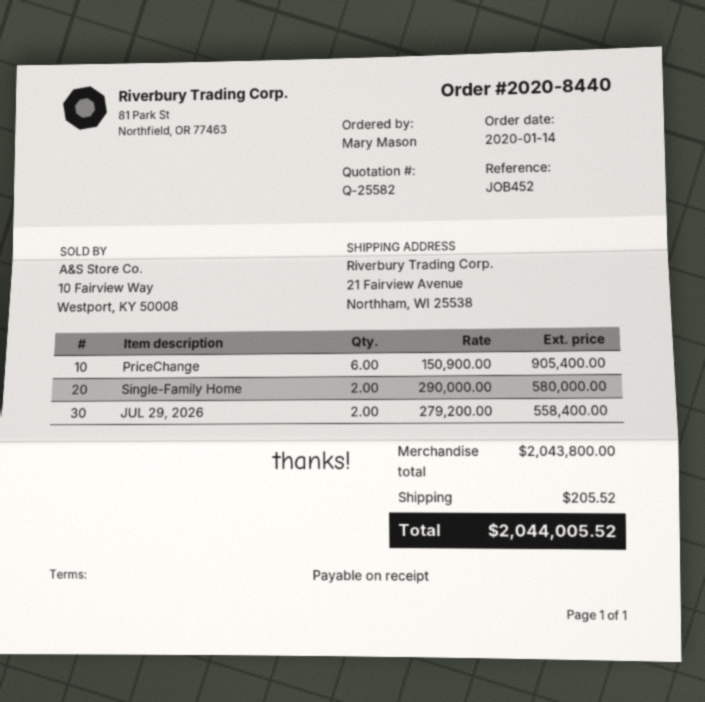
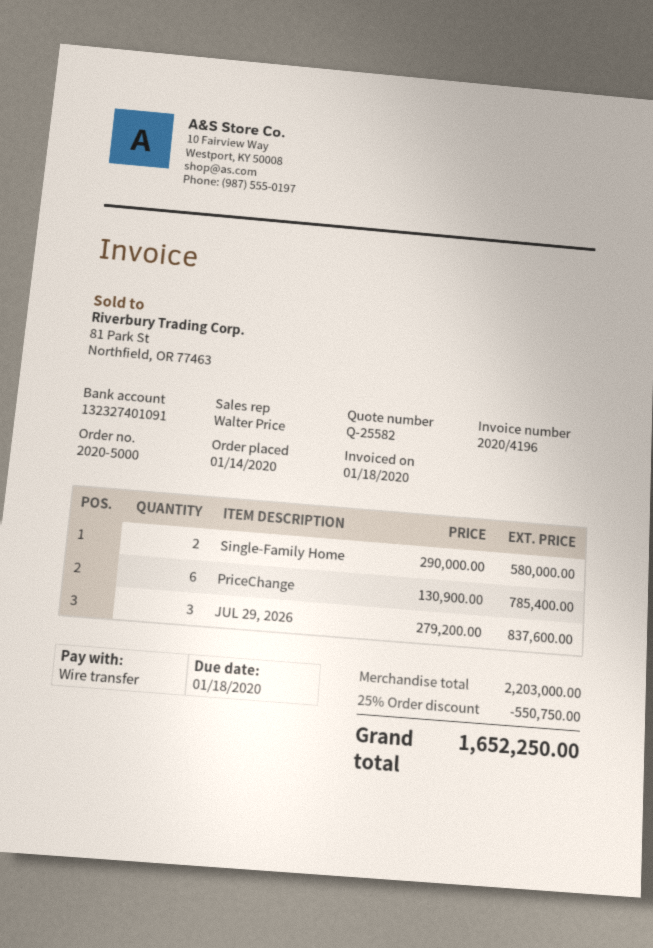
order number: 2020-8440 -> 2020-5000
PriceChange: 6 x 150900.00 = 905400.00 -> 6 x 130900.00 = 785400.00
JUL 29, 2026: 2 x 279200.00 = 558400.00 -> 3 x 279200.00 = 837600.00
subtotal: 2043800.00 -> 2203000.00
discount: none -> 25% = 550750.00
shipping: 205.52 -> none
total: 2044005.52 -> 1652250.00

